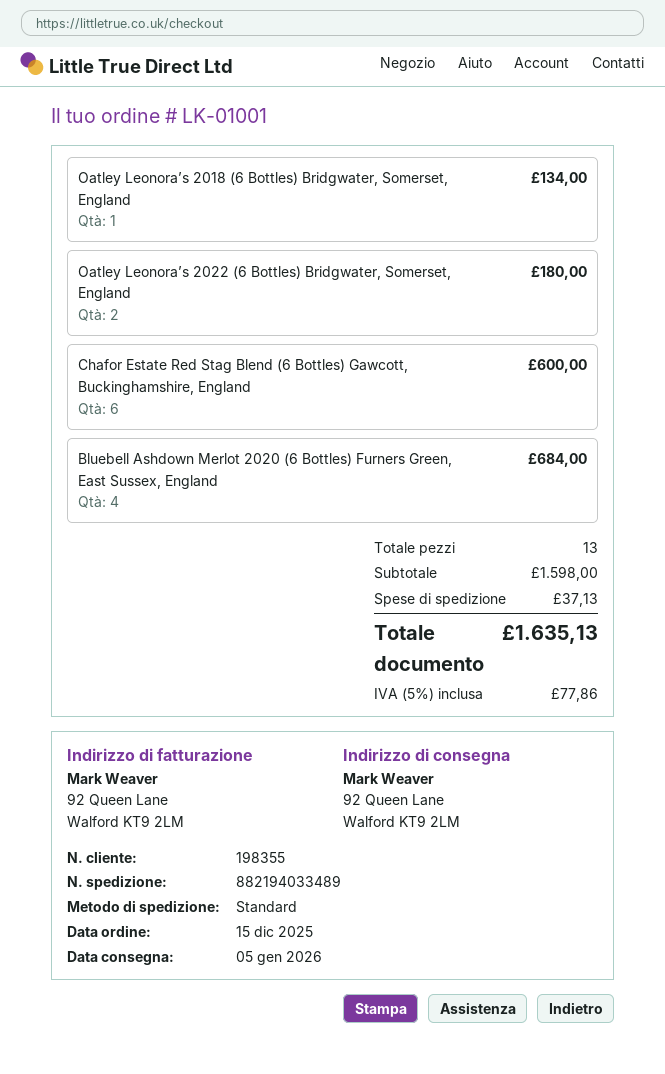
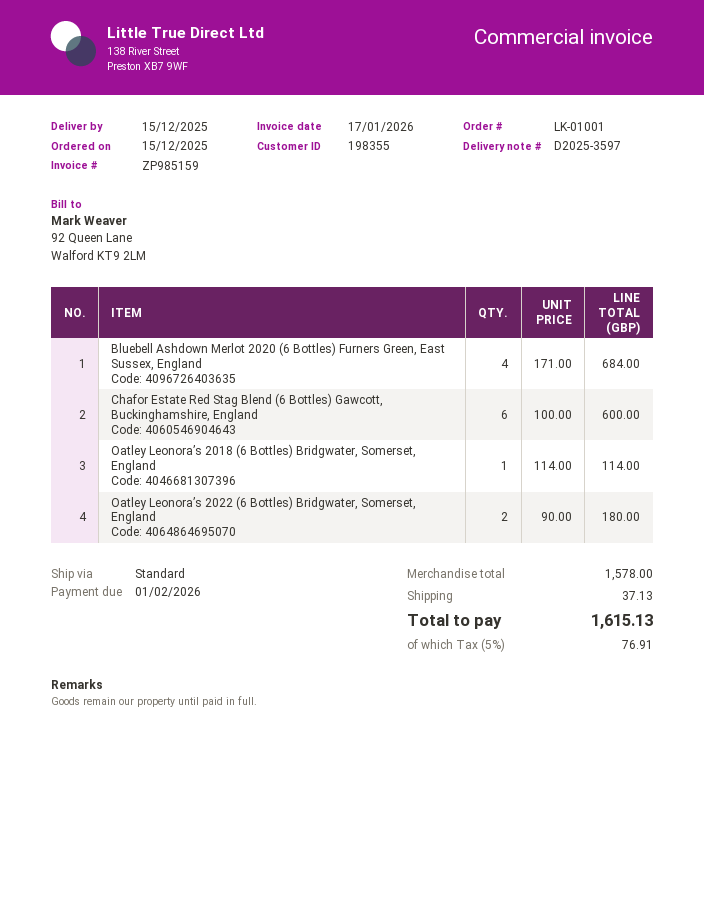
delivery date: 2026-01-05 -> 2025-12-15
Oatley Leonora’s 2018 (6 Bottles) Bridgwater, Somerset, England: 1 for 134.00 -> 1 for 114.00
subtotal: 1598.00 -> 1578.00
tax: 5% = 77.86 -> 5% = 76.91
total: 1635.13 -> 1615.13

